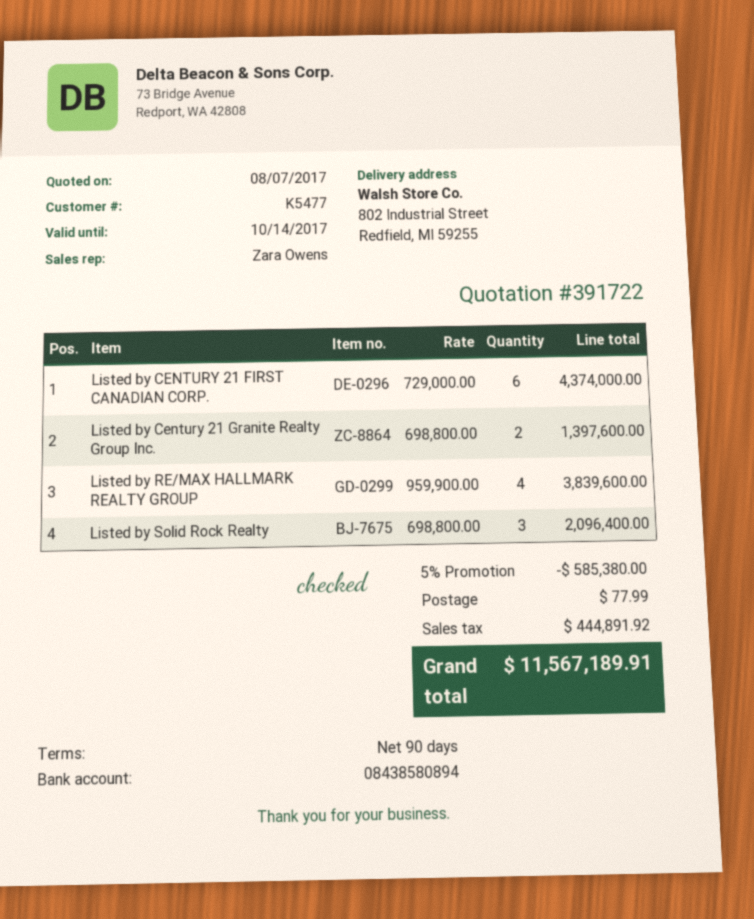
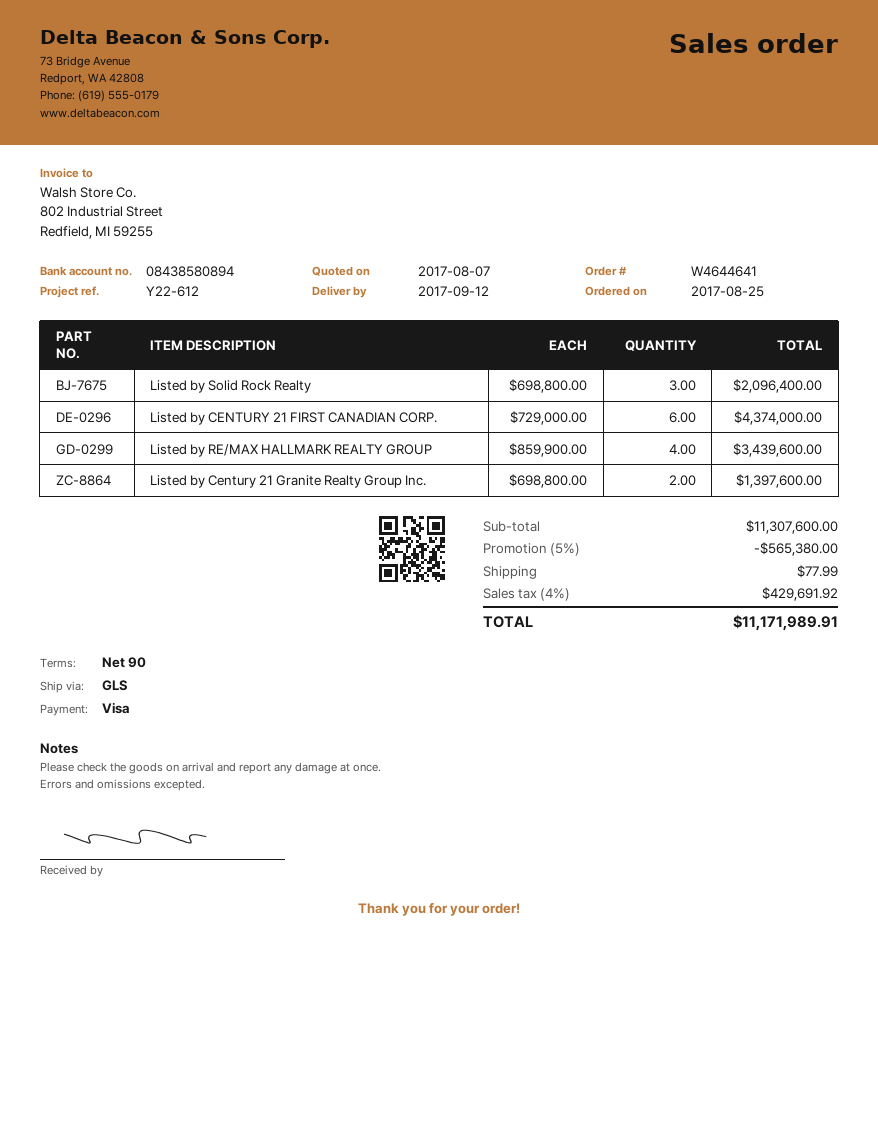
Listed by RE/MAX HALLMARK REALTY GROUP: 4 x 959900.00 = 3839600.00 -> 4 x 859900.00 = 3439600.00
discount: 5% = 585380.00 -> 5% = 565380.00
tax: 444891.92 -> 429691.92
total: 11567189.91 -> 11171989.91

